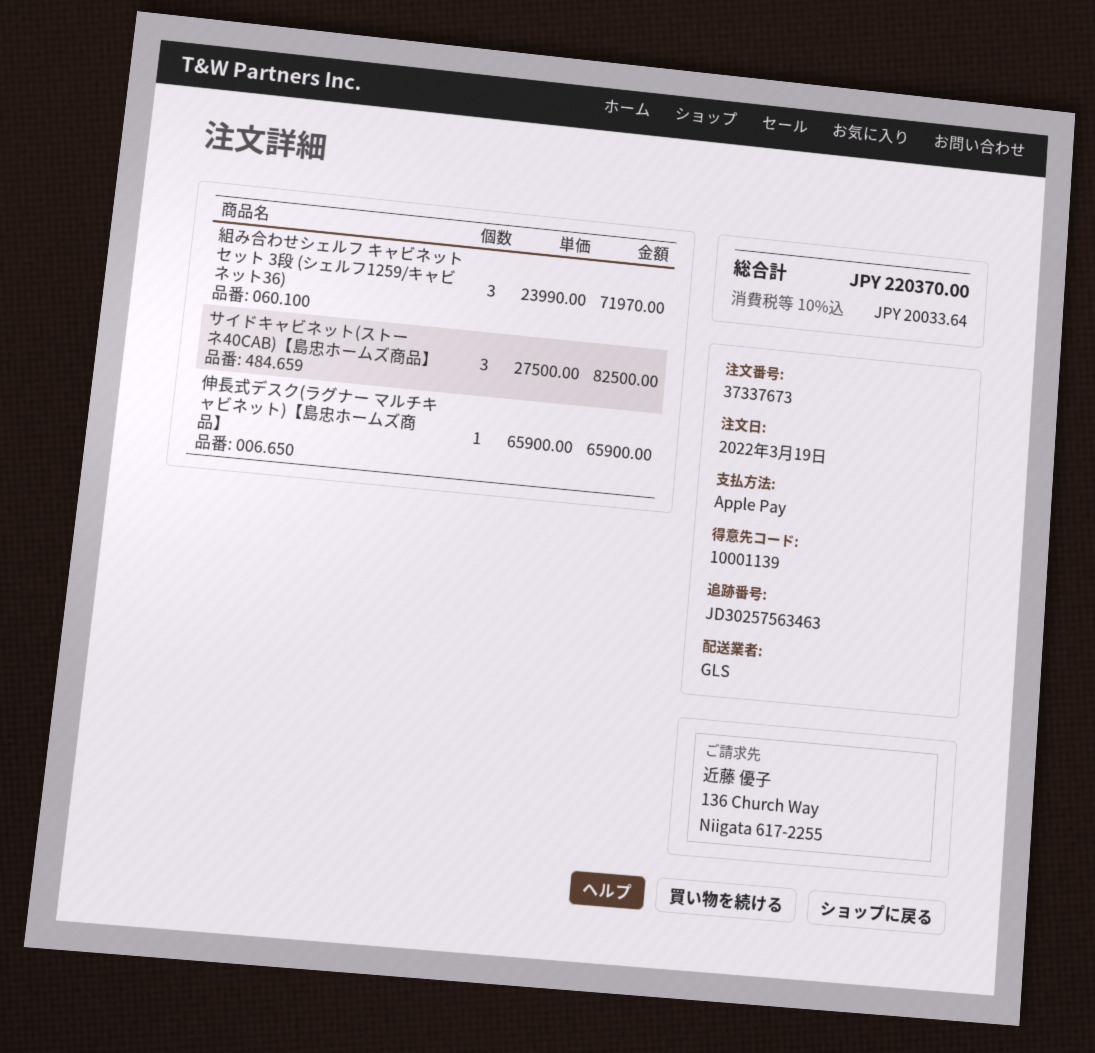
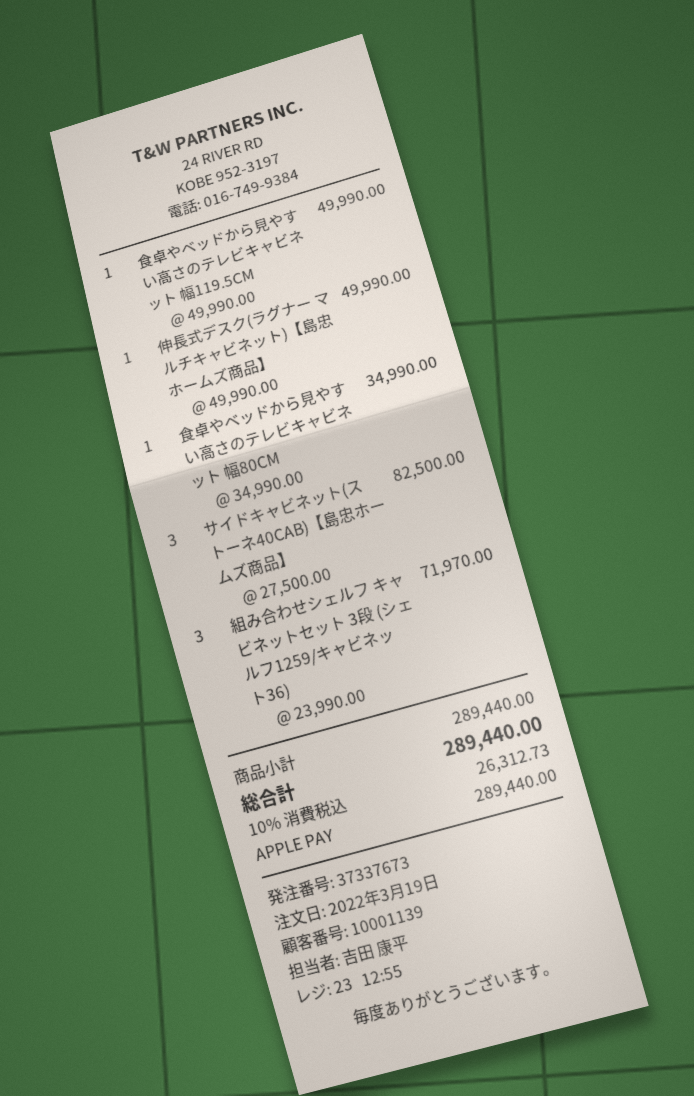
伸長式デスク(ラグナー マルチキャビネット)【島忠ホームズ商品】: 1 x 65900.00 = 65900.00 -> 1 x 49990.00 = 49990.00
食卓やベッドから見やすい高さのテレビキャビネット 幅119.5CM: none -> 1 x 49990.00 = 49990.00
食卓やベッドから見やすい高さのテレビキャビネット 幅80CM: none -> 1 x 34990.00 = 34990.00
tax: 10% = 20033.64 -> 10% = 26312.73
total: 220370.00 -> 289440.00

